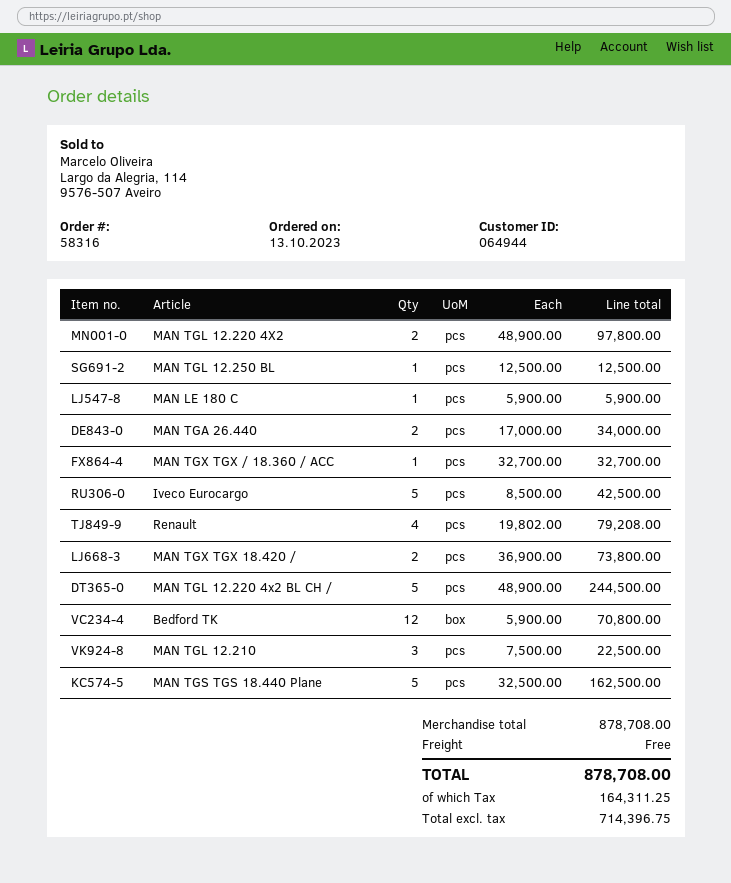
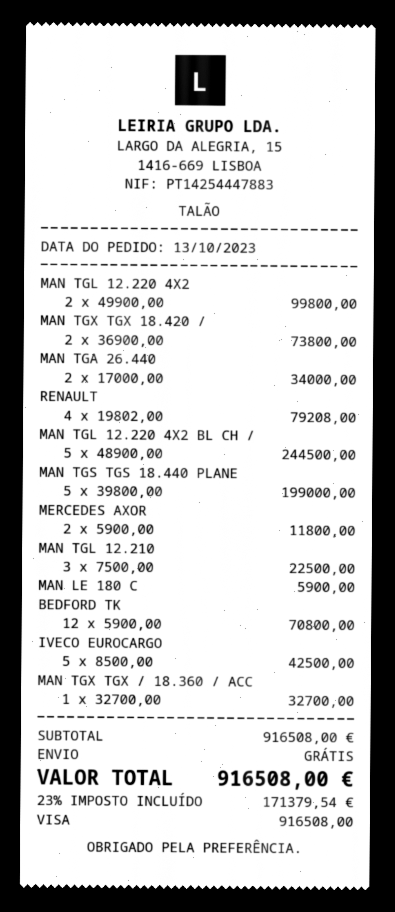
MAN TGL 12.220 4X2: 2 x 48900.00 = 97800.00 -> 2 x 49900.00 = 99800.00
MAN TGL 12.250 BL: 1 x 12500.00 = 12500.00 -> none
MAN TGS TGS 18.440 Plane: 5 x 32500.00 = 162500.00 -> 5 x 39800.00 = 199000.00
MERCEDES AXOR: none -> 2 x 5900.00 = 11800.00
subtotal: 878708.00 -> 916508.00
tax: 164311.25 -> 171379.54
total: 878708.00 -> 916508.00

